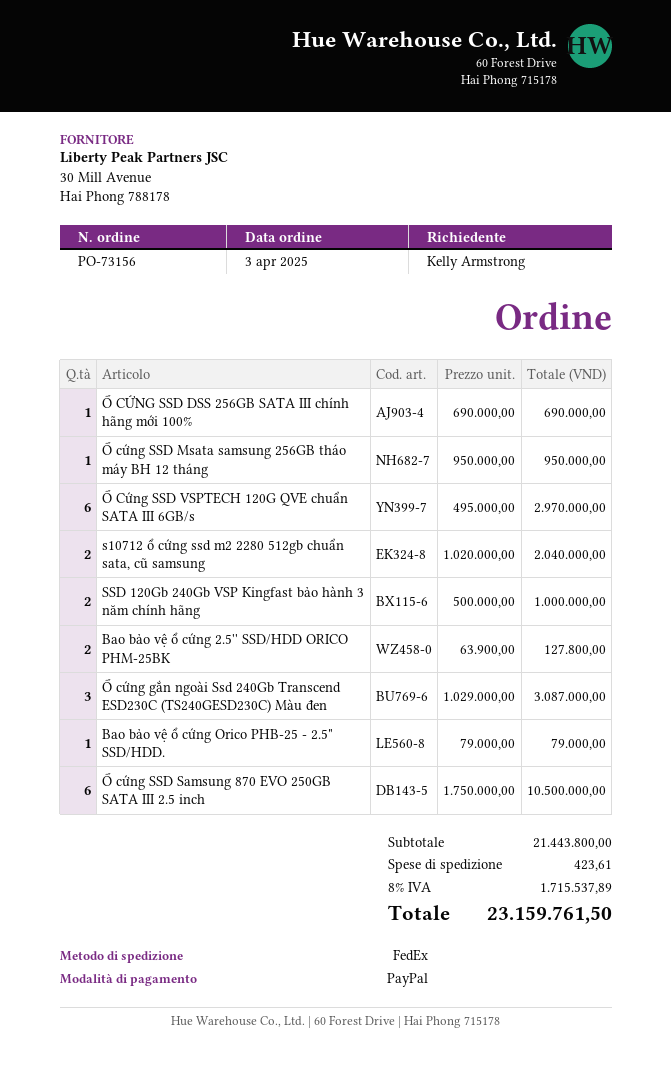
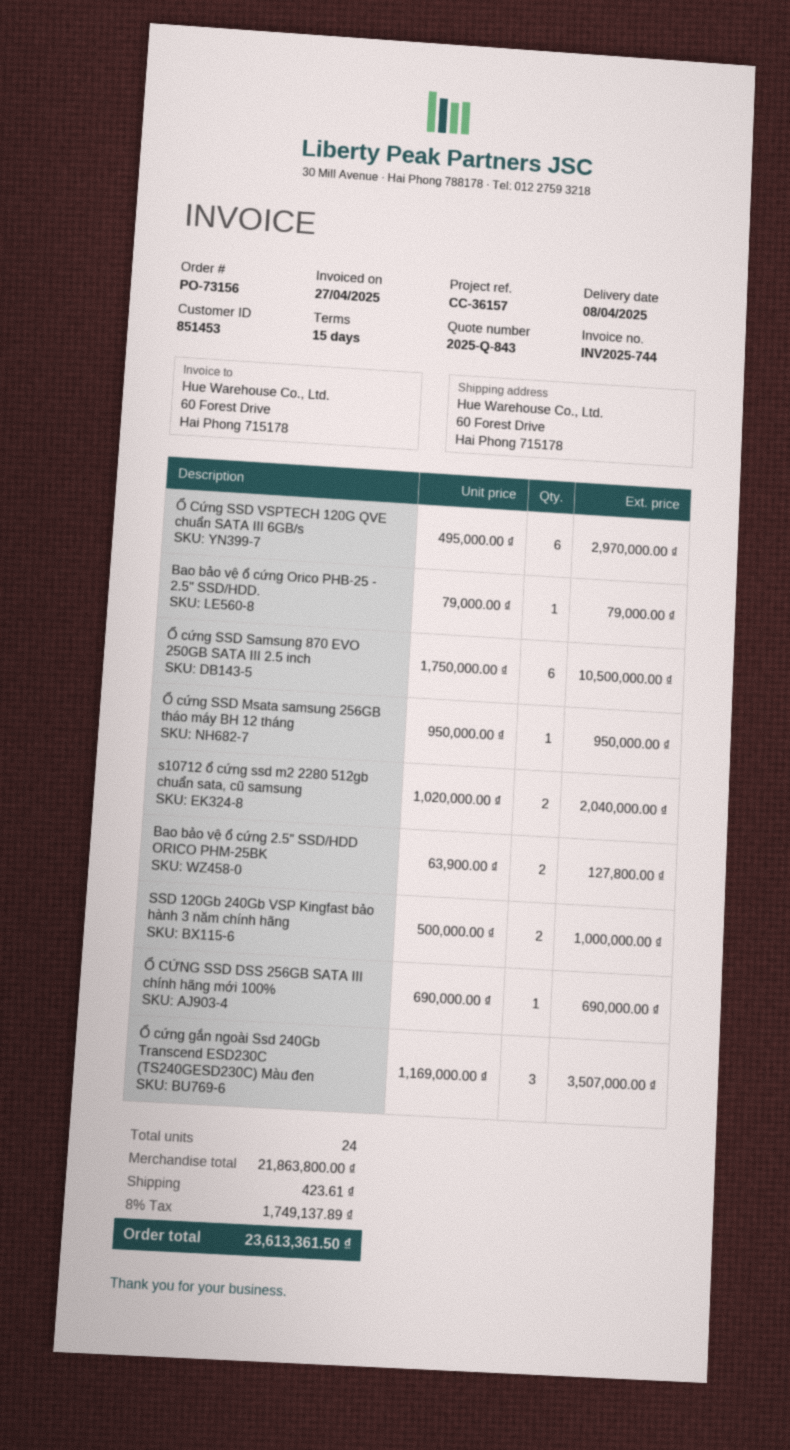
Ổ cứng gắn ngoài Ssd 240Gb Transcend ESD230C (TS240GESD230C) Màu đen: 3 x 1029000.00 = 3087000.00 -> 3 x 1169000.00 = 3507000.00
subtotal: 21443800.00 -> 21863800.00
tax: 8% = 1715537.89 -> 8% = 1749137.89
total: 23159761.50 -> 23613361.50

